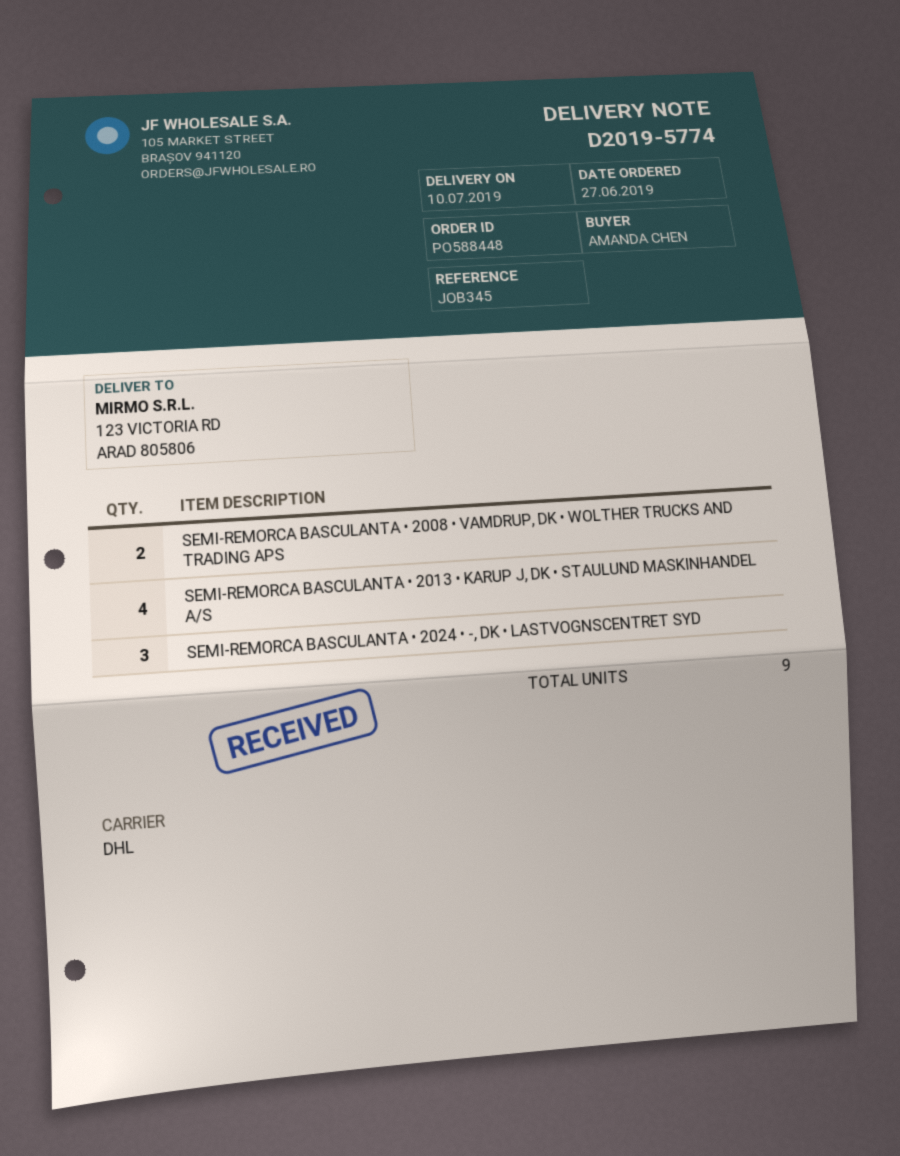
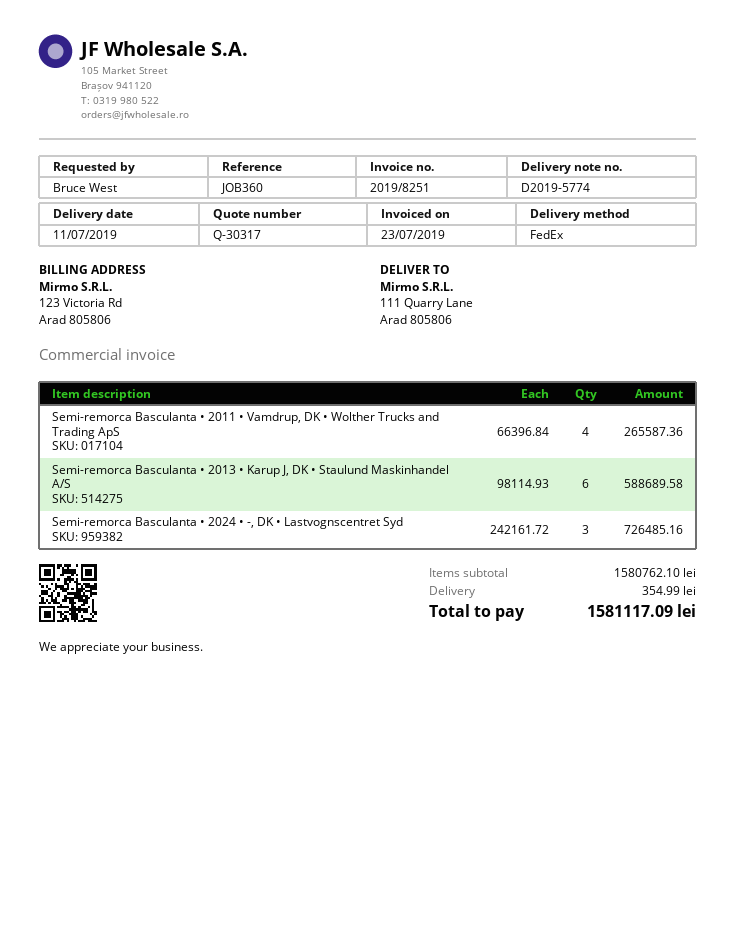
delivery date: 2019-07-10 -> 2019-07-11
reference: JOB345 -> JOB360
ordered by: AMANDA CHEN -> Bruce West
shipping method: DHL -> FedEx
ship to: 123 VICTORIA RD, ARAD 805806 -> 111 Quarry Lane, Arad 805806
SEMI-REMORCA BASCULANTA • 2008 • VAMDRUP, DK • WOLTHER TRUCKS AND TRADING APS: 2 -> none
SEMI-REMORCA BASCULANTA • 2013 • KARUP J, DK • STAULUND MASKINHANDEL A/S: 4 -> 6
Semi-remorca Basculanta • 2011 • Vamdrup, DK • Wolther Trucks and Trading ApS: none -> 4

